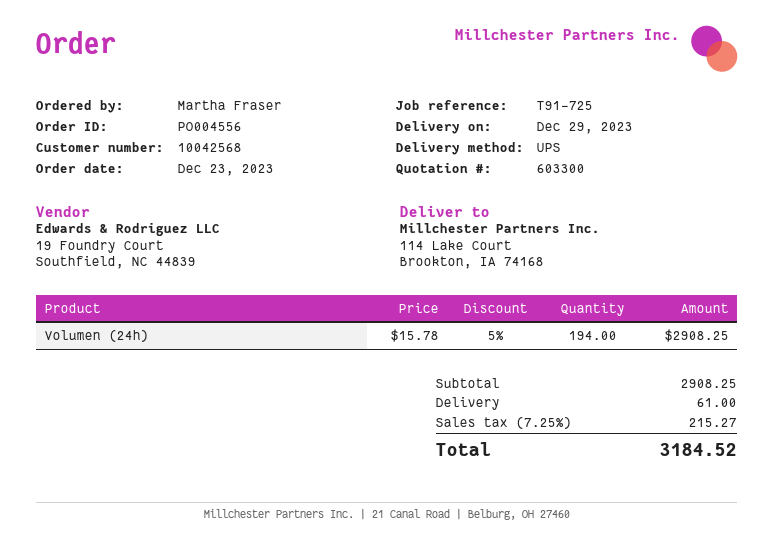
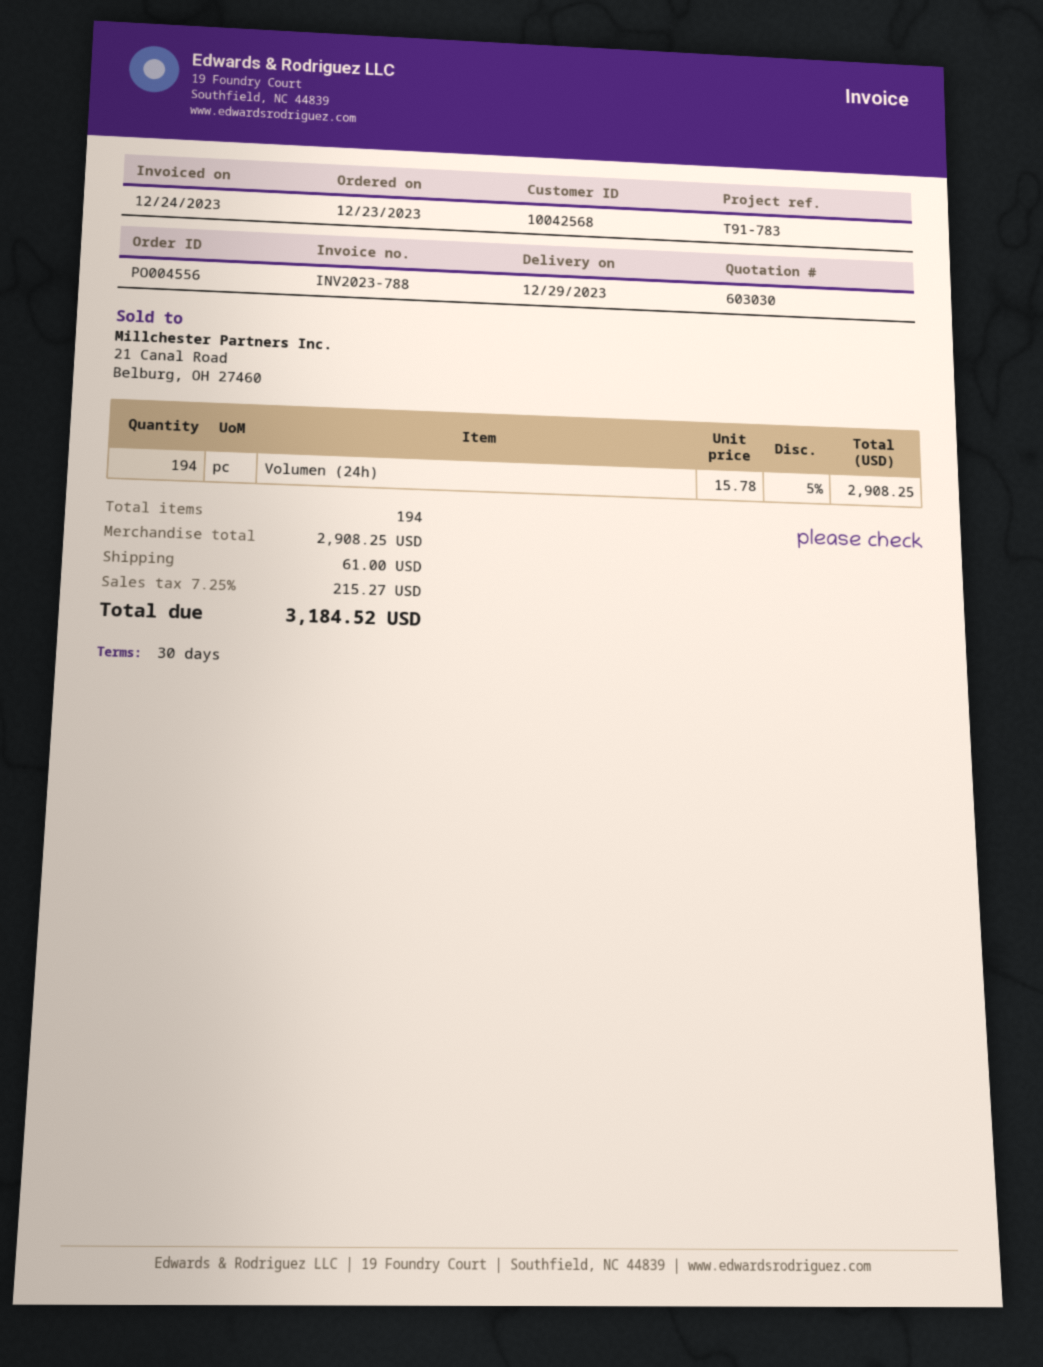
quote number: 603300 -> 603030
reference: T91-725 -> T91-783

